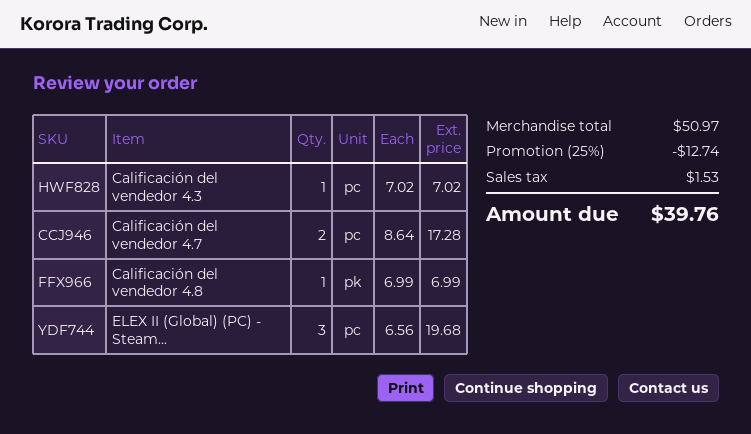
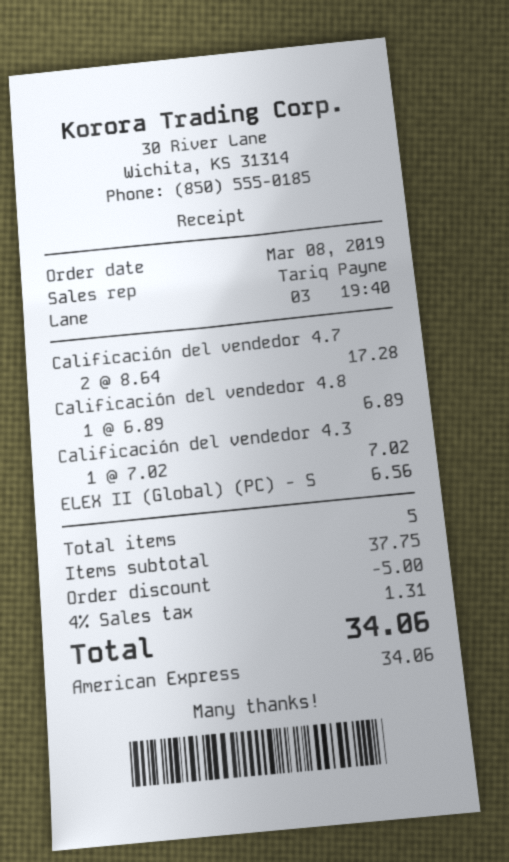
Calificación del vendedor 4.8: 1 x 6.99 = 6.99 -> 1 x 6.89 = 6.89
ELEX II (Global) (PC) - Steam...: 3 x 6.56 = 19.68 -> 1 x 6.56 = 6.56
subtotal: 50.97 -> 37.75
discount: 12.74 -> 5.00
tax: 1.53 -> 1.31
total: 39.76 -> 34.06

